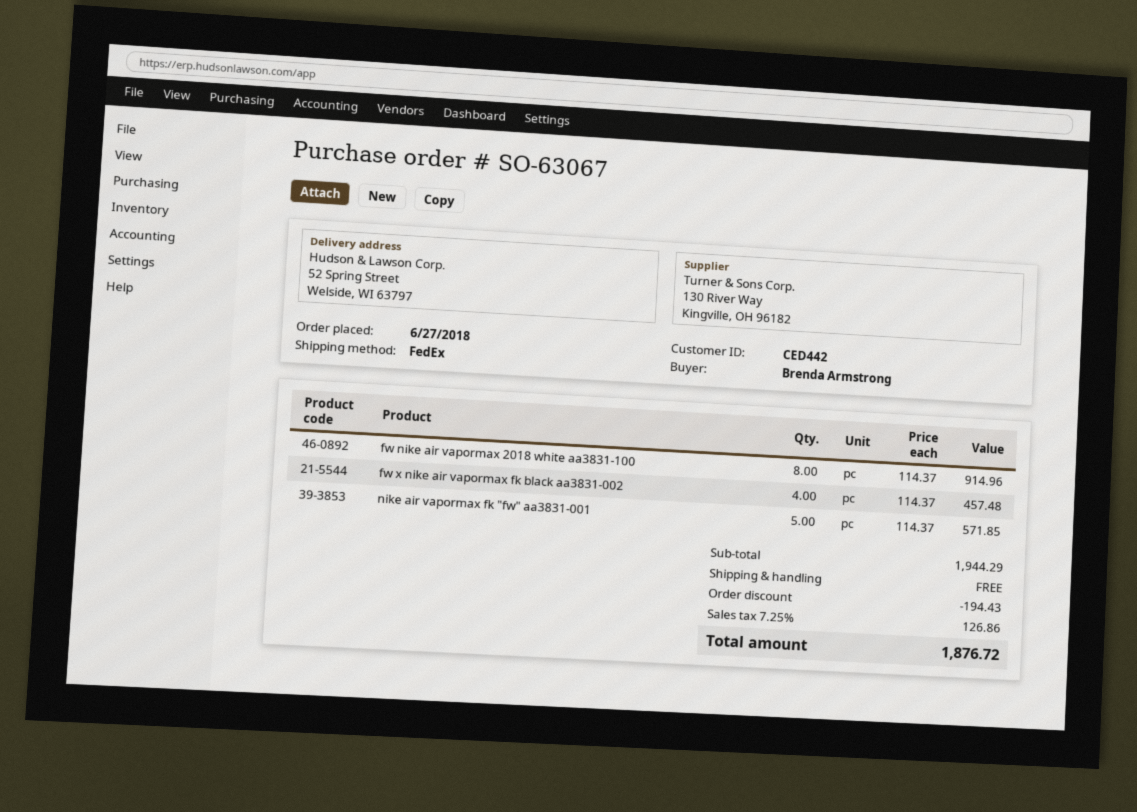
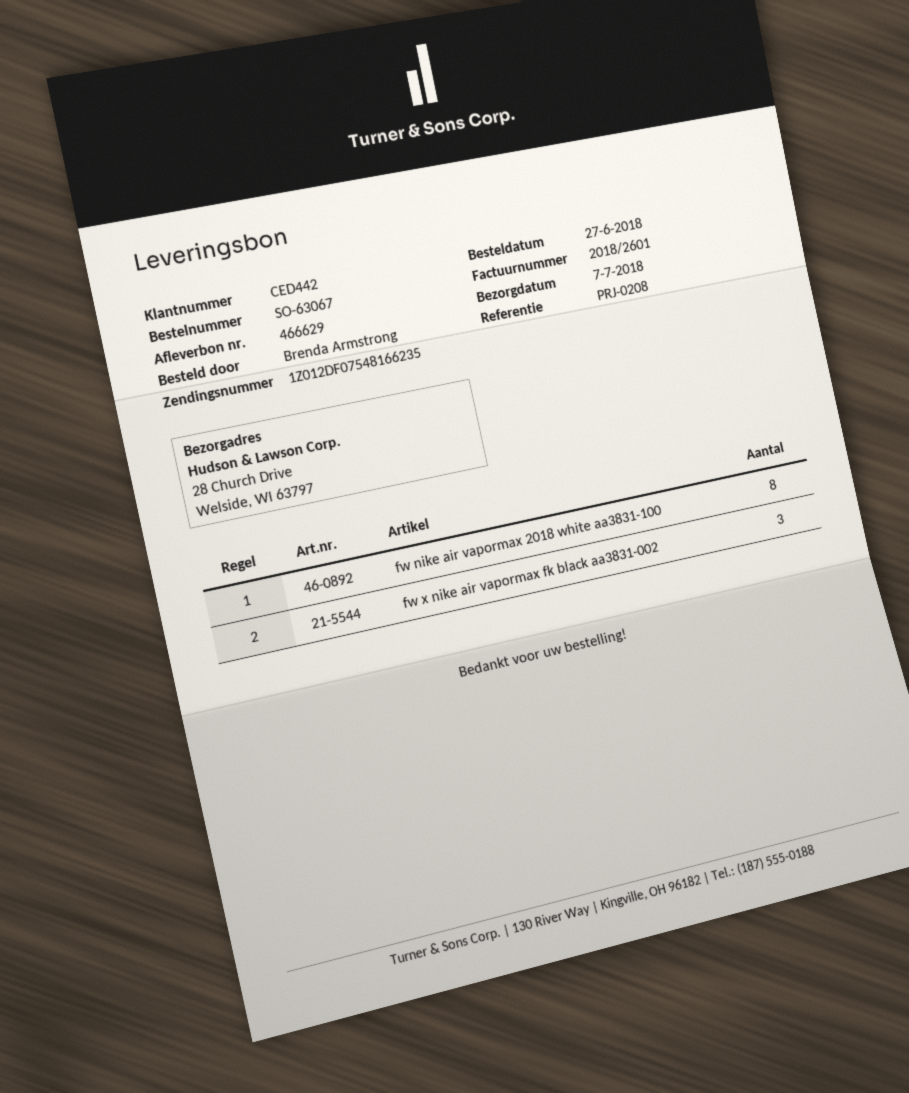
ship to: 52 Spring Street, Welside, WI 63797 -> 28 Church Drive, Welside, WI 63797
fw x nike air vapormax fk black aa3831-002: 4 -> 3
nike air vapormax fk "fw" aa3831-001: 5 -> none

